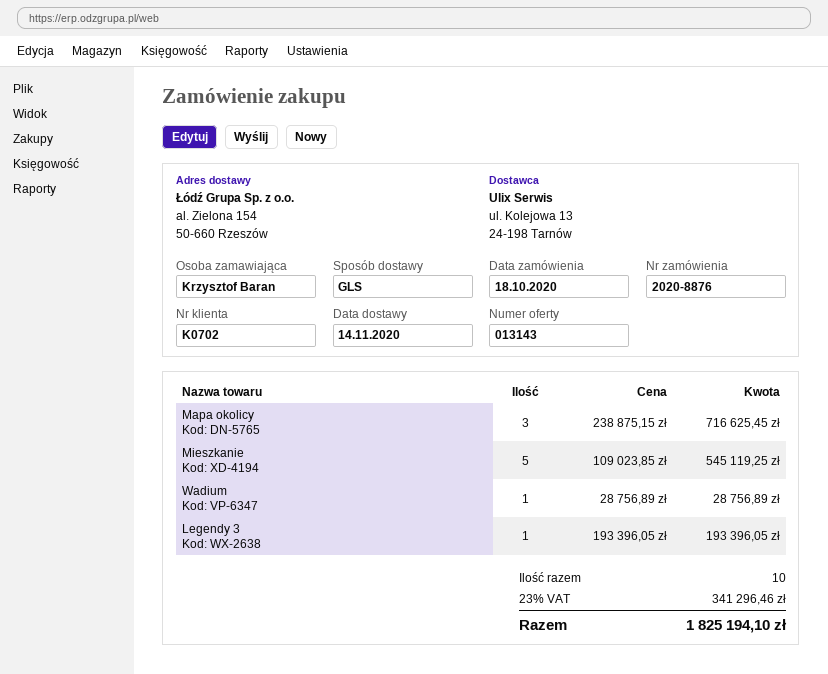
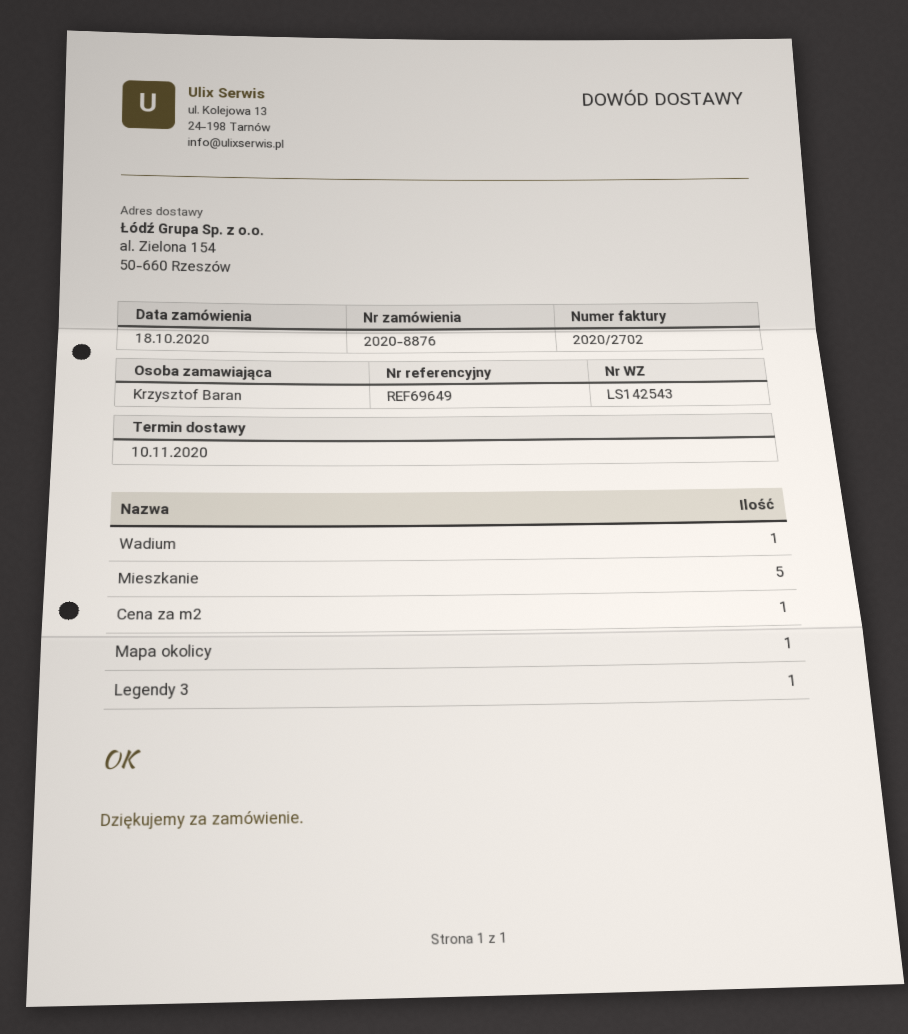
delivery date: 2020-11-14 -> 2020-11-10
Mapa okolicy: 3 -> 1
Cena za m2: none -> 1

